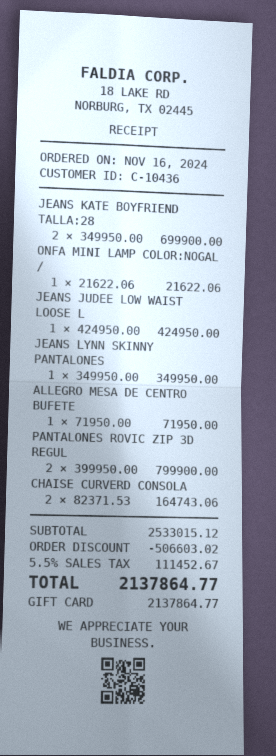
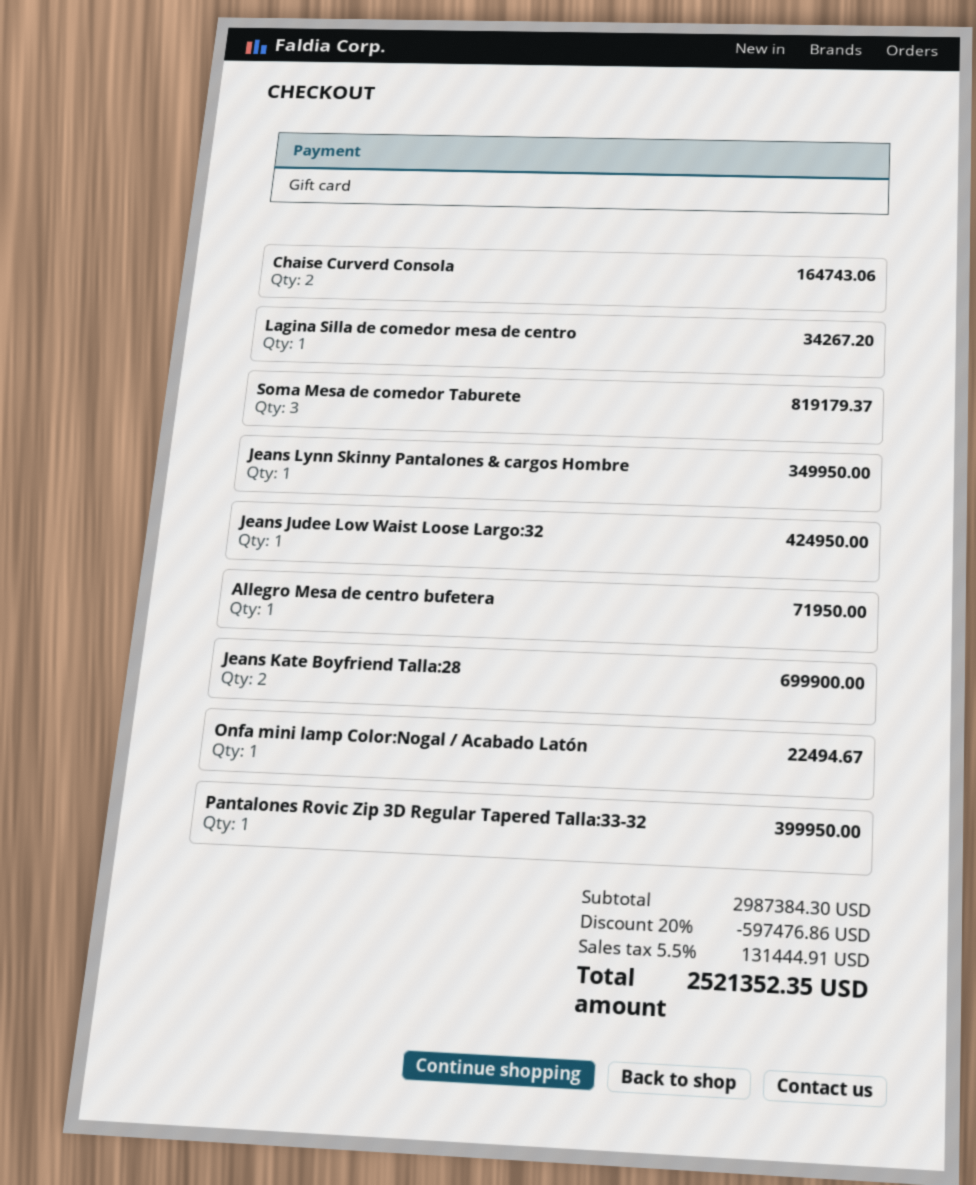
ONFA MINI LAMP COLOR:NOGAL /: 1 for 21622.06 -> 1 for 22494.67
PANTALONES ROVIC ZIP 3D REGUL: 2 for 799900.00 -> 1 for 399950.00
Lagina Silla de comedor mesa de centro: none -> 1 for 34267.20
Soma Mesa de comedor Taburete: none -> 3 for 819179.37
subtotal: 2533015.12 -> 2987384.30
discount: 506603.02 -> 597476.86
tax: 5.5% = 111452.67 -> 5.5% = 131444.91
total: 2137864.77 -> 2521352.35

